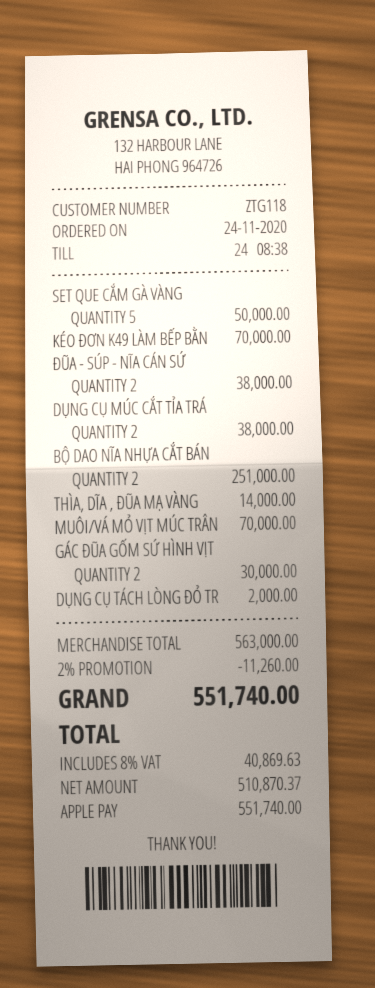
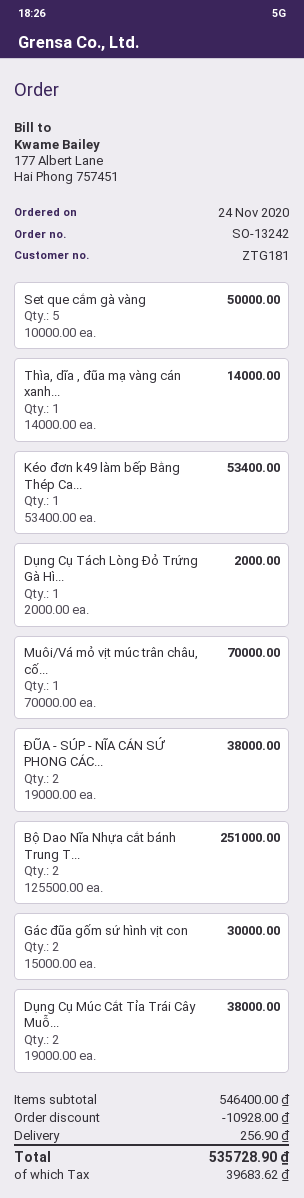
customer number: ZTG118 -> ZTG181
KÉO ĐƠN K49 LÀM BẾP BẰN: 1 for 70000.00 -> 1 for 53400.00
subtotal: 563000.00 -> 546400.00
discount: 11260.00 -> 10928.00
shipping: none -> 256.90
tax: 40869.63 -> 39683.62
total: 551740.00 -> 535728.90

